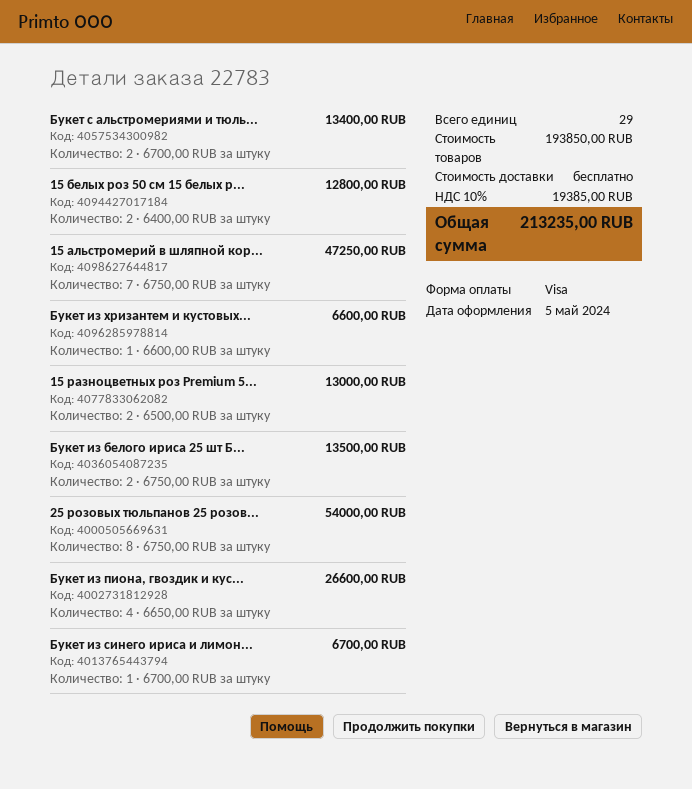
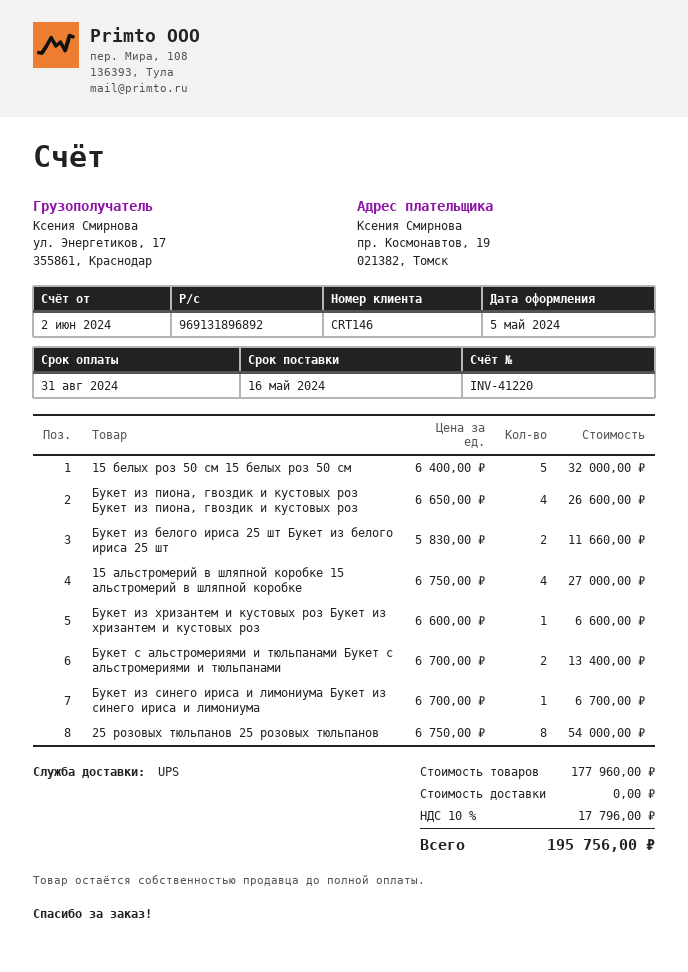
15 белых роз 50 см 15 белых р...: 2 x 6400.00 = 12800.00 -> 5 x 6400.00 = 32000.00
15 альстромерий в шляпной кор...: 7 x 6750.00 = 47250.00 -> 4 x 6750.00 = 27000.00
15 разноцветных роз Premium 5...: 2 x 6500.00 = 13000.00 -> none
Букет из белого ириса 25 шт Б...: 2 x 6750.00 = 13500.00 -> 2 x 5830.00 = 11660.00
subtotal: 193850.00 -> 177960.00
tax: 10% = 19385.00 -> 10% = 17796.00
total: 213235.00 -> 195756.00

